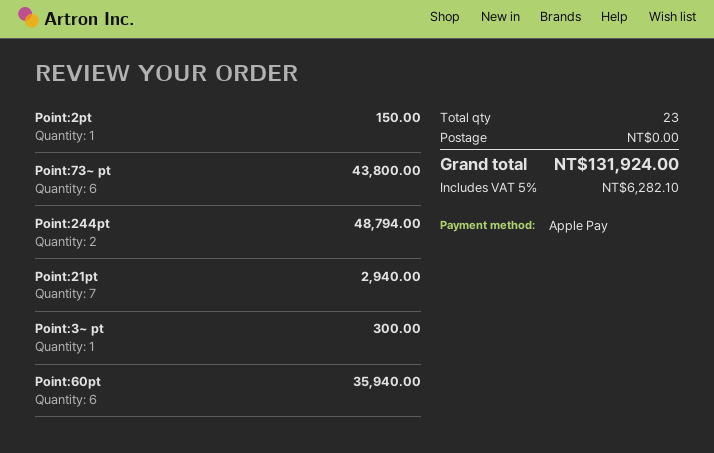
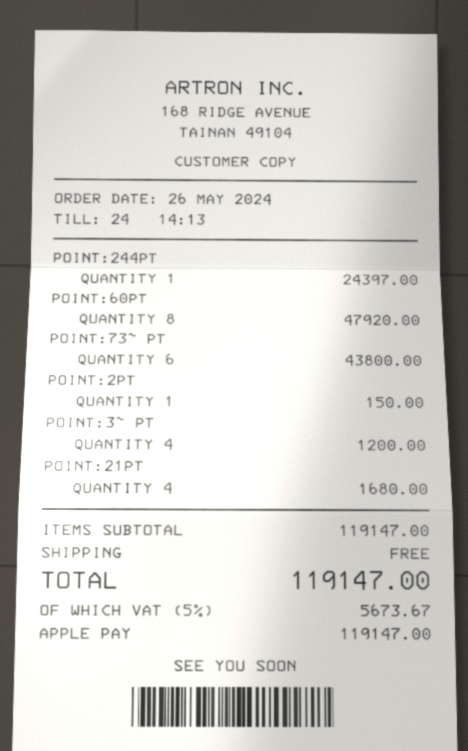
Point:244pt: 2 for 48794.00 -> 1 for 24397.00
Point:21pt: 7 for 2940.00 -> 4 for 1680.00
Point:3~ pt: 1 for 300.00 -> 4 for 1200.00
Point:60pt: 6 for 35940.00 -> 8 for 47920.00
tax: 5% = 6282.10 -> 5% = 5673.67
total: 131924.00 -> 119147.00

